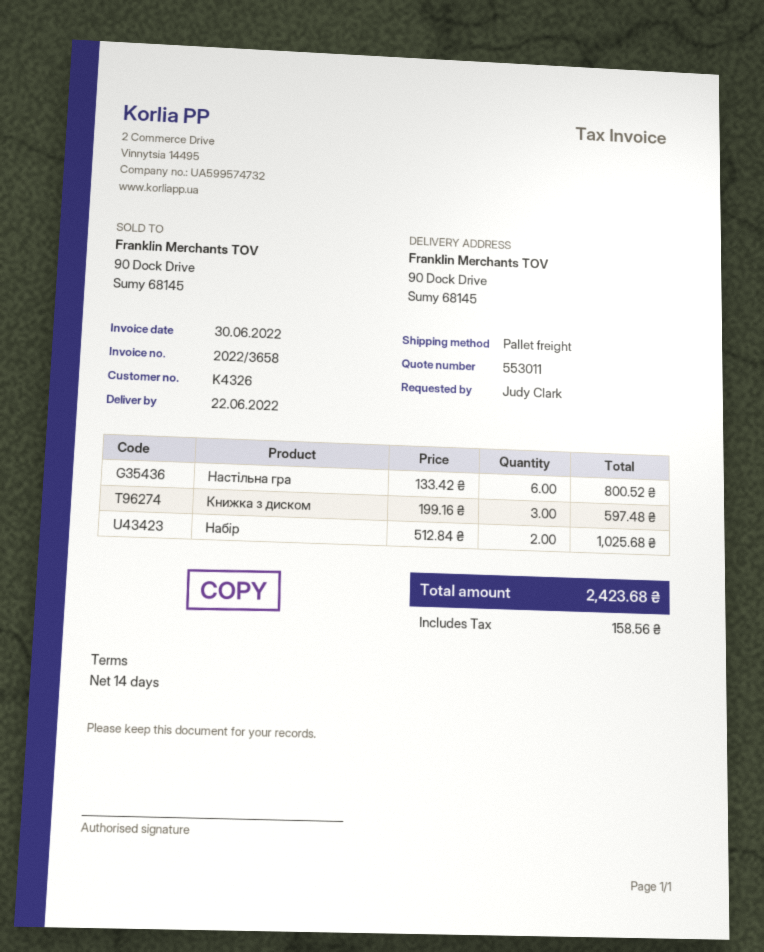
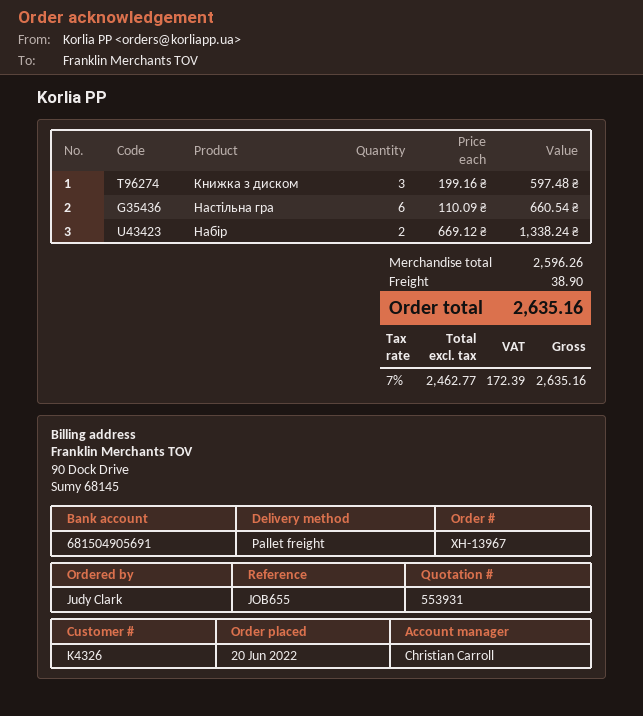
quote number: 553011 -> 553931
Настільна гра: 6 x 133.42 = 800.52 -> 6 x 110.09 = 660.54
Набір: 2 x 512.84 = 1025.68 -> 2 x 669.12 = 1338.24
shipping: none -> 38.90
tax: 158.56 -> 172.39
total: 2423.68 -> 2635.16

